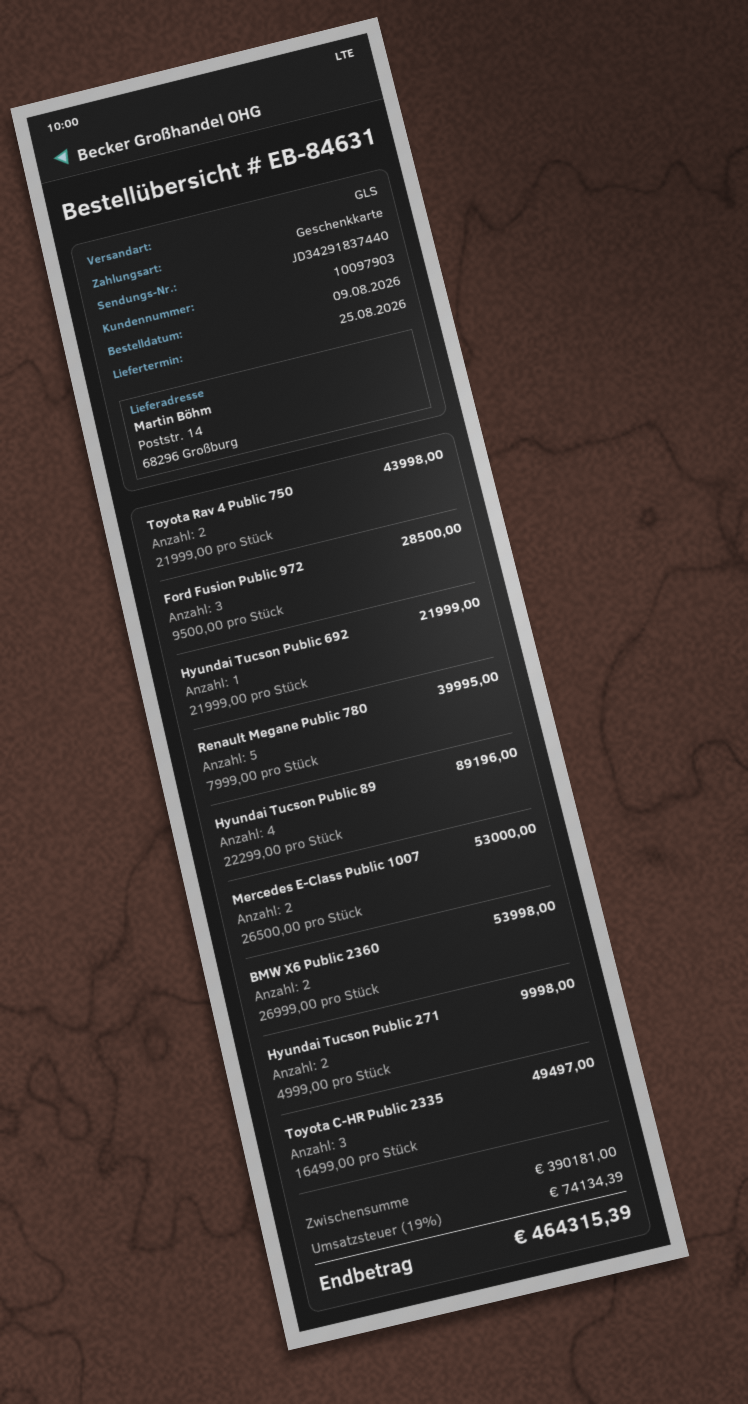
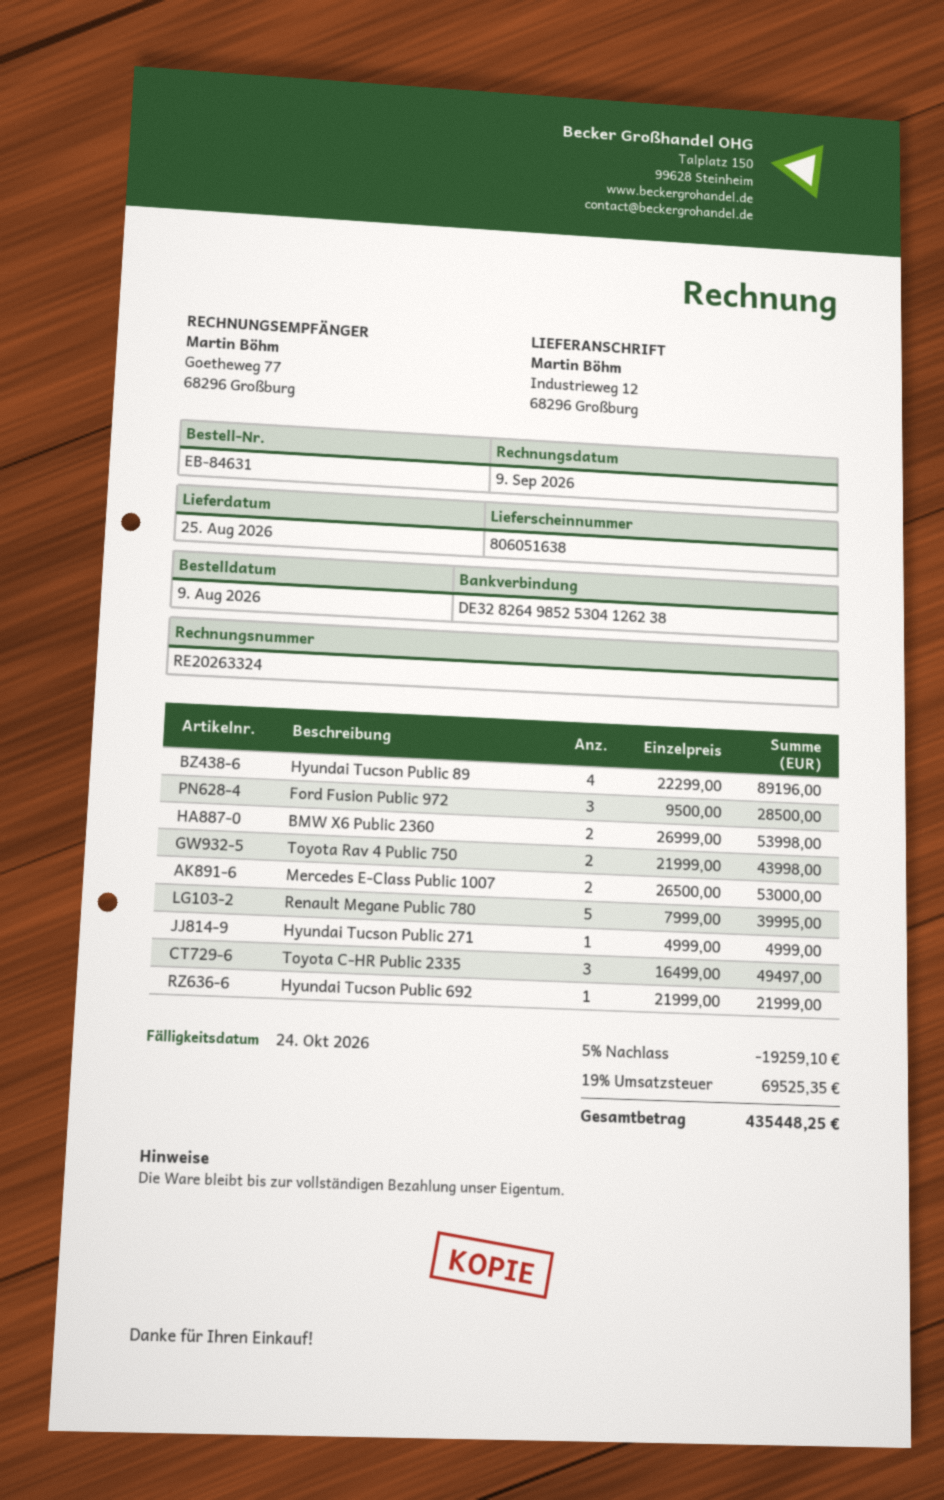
ship to: Poststr. 14, 68296 Großburg -> Industrieweg 12, 68296 Großburg
Hyundai Tucson Public 271: 2 x 4999.00 = 9998.00 -> 1 x 4999.00 = 4999.00
discount: none -> 5% = 19259.10
tax: 19% = 74134.39 -> 19% = 69525.35
total: 464315.39 -> 435448.25

